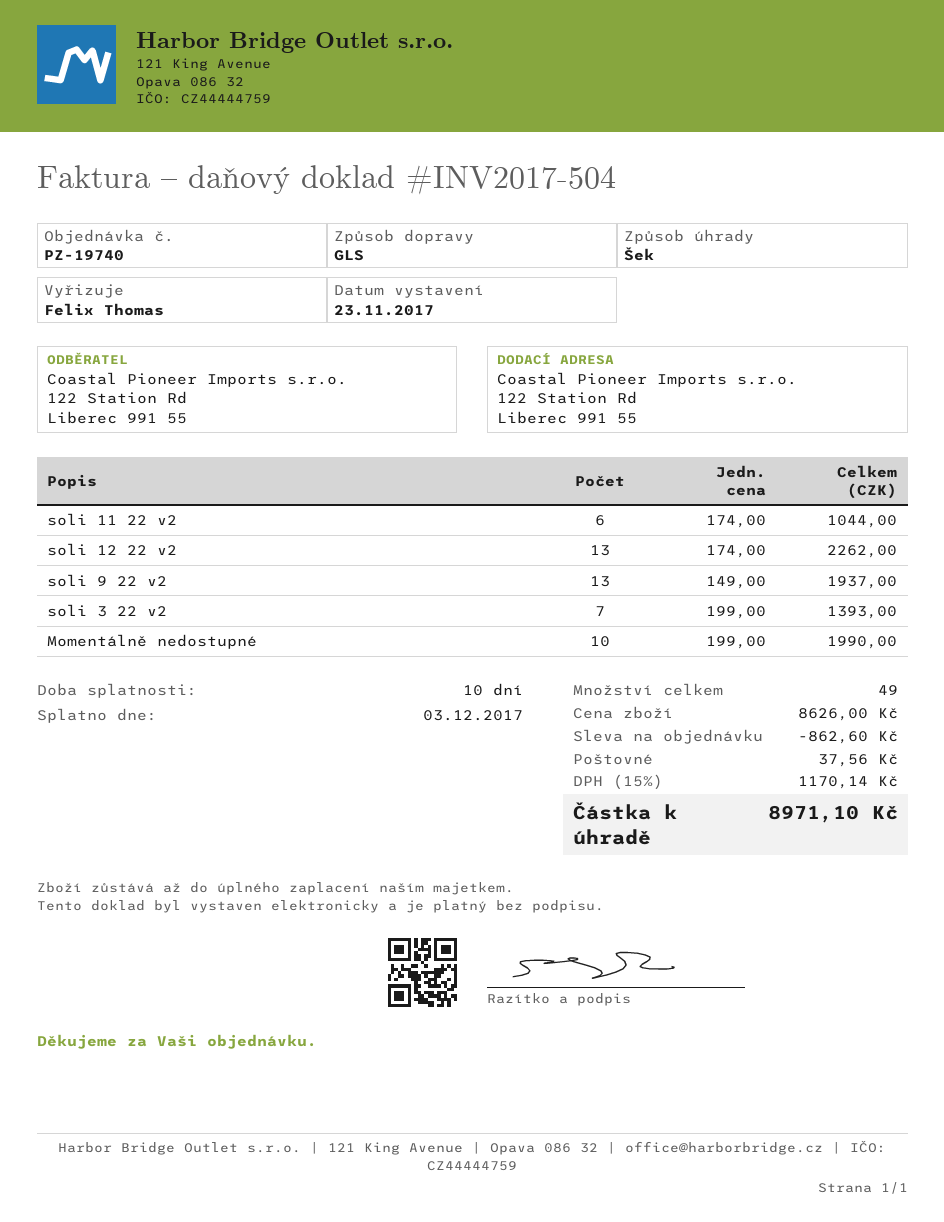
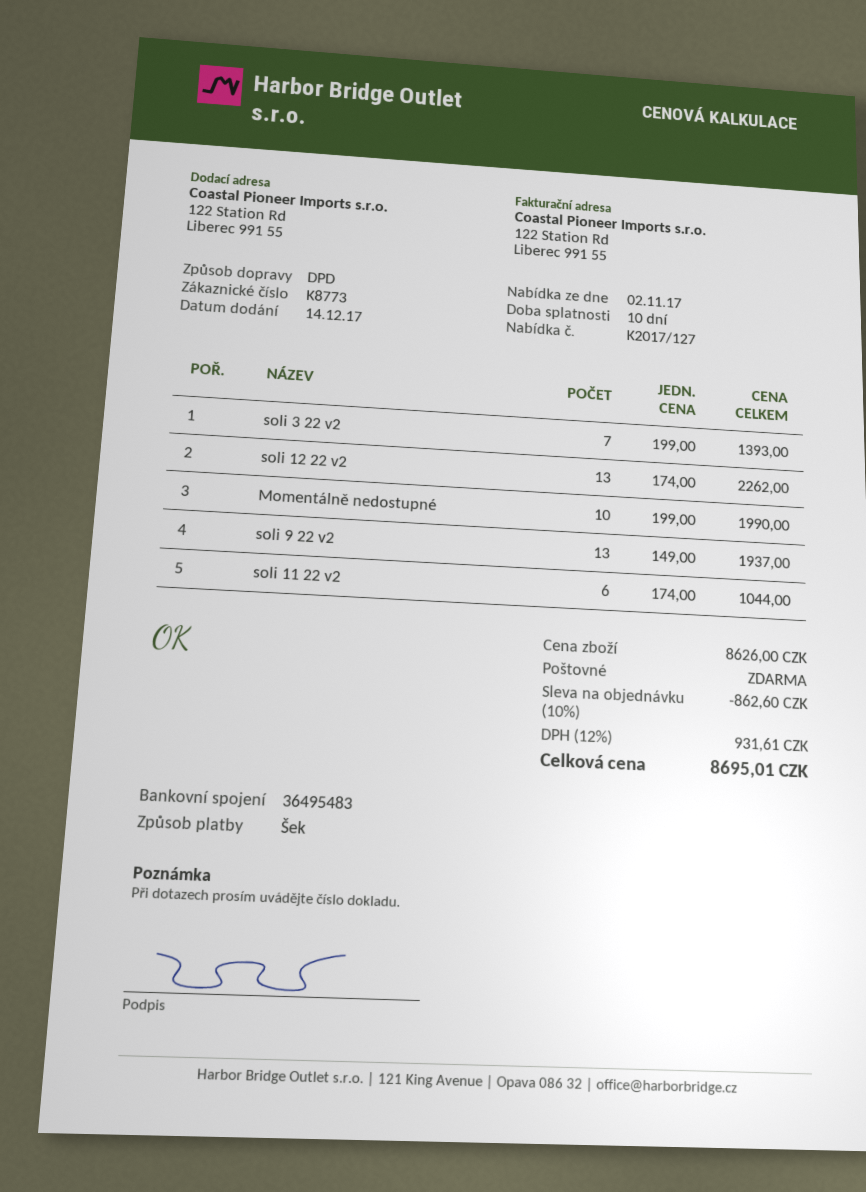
shipping method: GLS -> DPD
shipping: 37.56 -> 0.00
tax: 15% = 1170.14 -> 12% = 931.61
total: 8971.10 -> 8695.01

